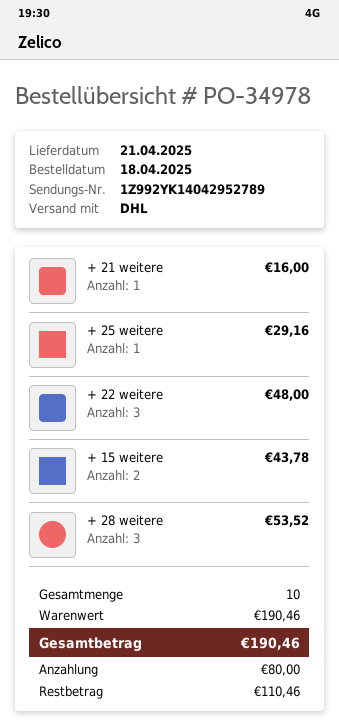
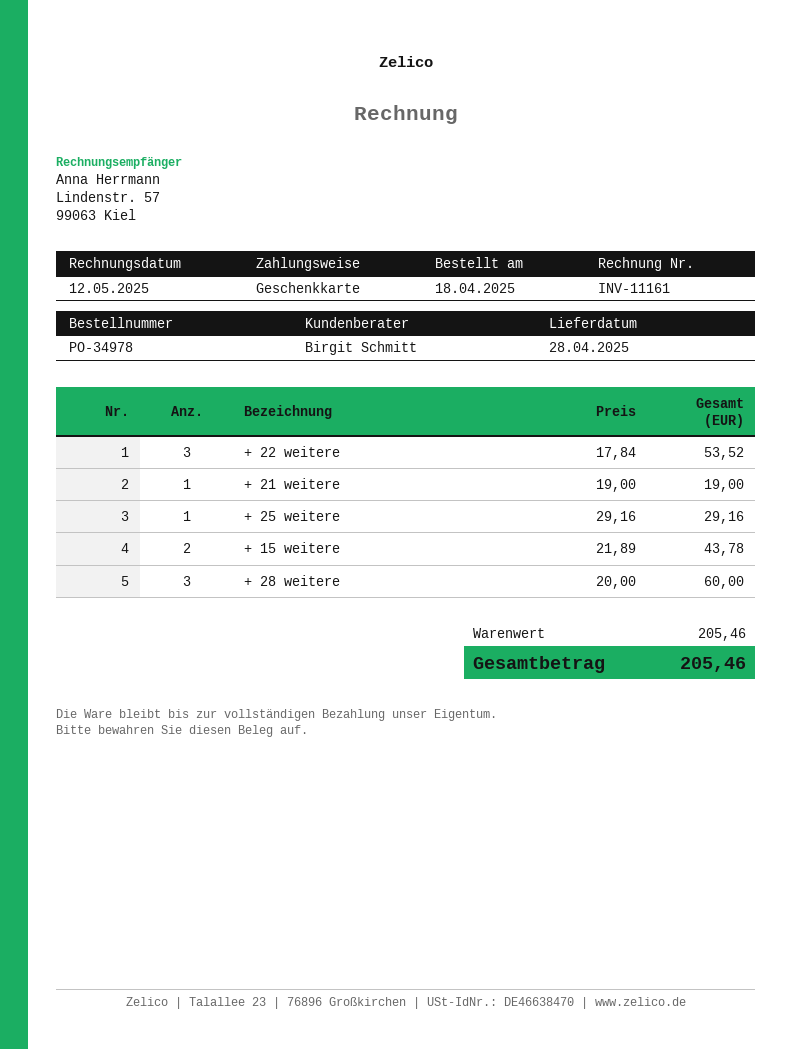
delivery date: 2025-04-21 -> 2025-04-28
+ 21 weitere: 1 for 16.00 -> 1 for 19.00
+ 22 weitere: 3 for 48.00 -> 3 for 53.52
+ 28 weitere: 3 for 53.52 -> 3 for 60.00
subtotal: 190.46 -> 205.46
total: 190.46 -> 205.46

